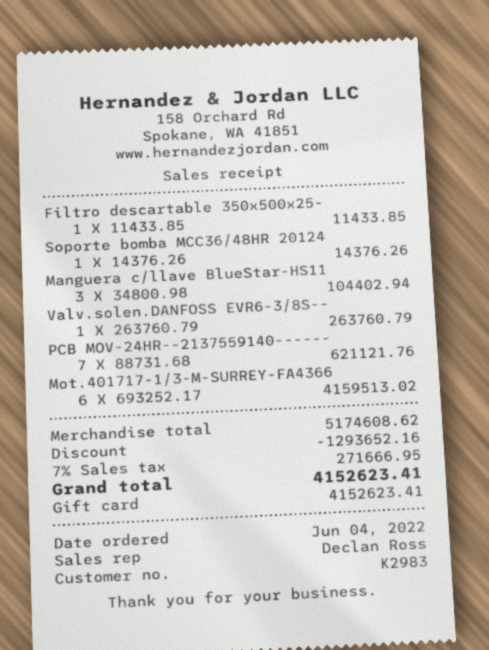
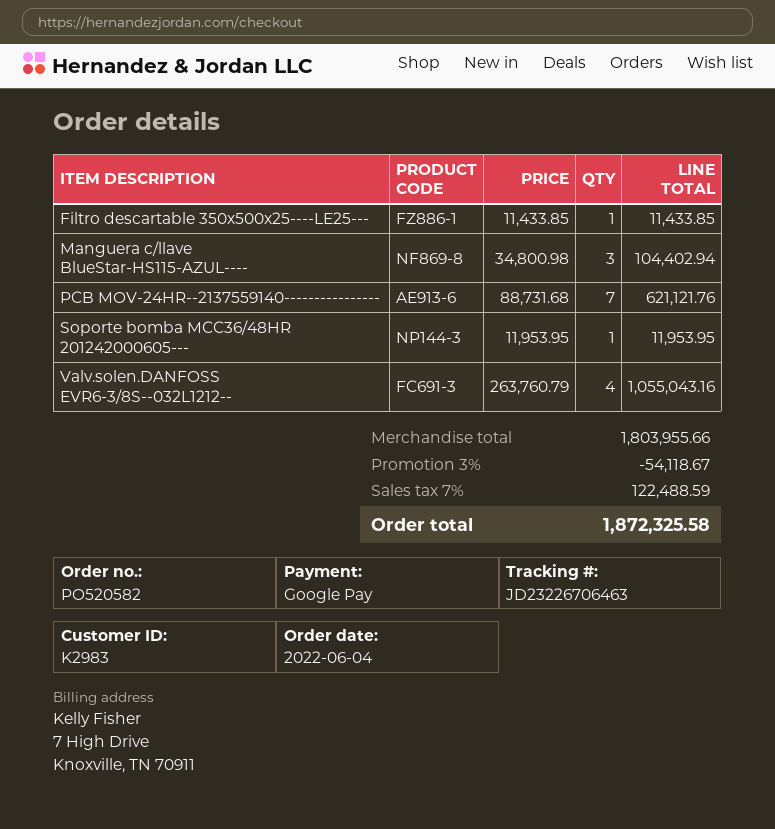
payment method: gift card -> Google Pay
Soporte bomba MCC36/48HR 20124: 1 x 14376.26 = 14376.26 -> 1 x 11953.95 = 11953.95
Valv.solen.DANFOSS EVR6-3/8S--: 1 x 263760.79 = 263760.79 -> 4 x 263760.79 = 1055043.16
Mot.401717-1/3-M-SURREY-FA4366: 6 x 693252.17 = 4159513.02 -> none
subtotal: 5174608.62 -> 1803955.66
discount: 1293652.16 -> 54118.67
tax: 7% = 271666.95 -> 7% = 122488.59
total: 4152623.41 -> 1872325.58

